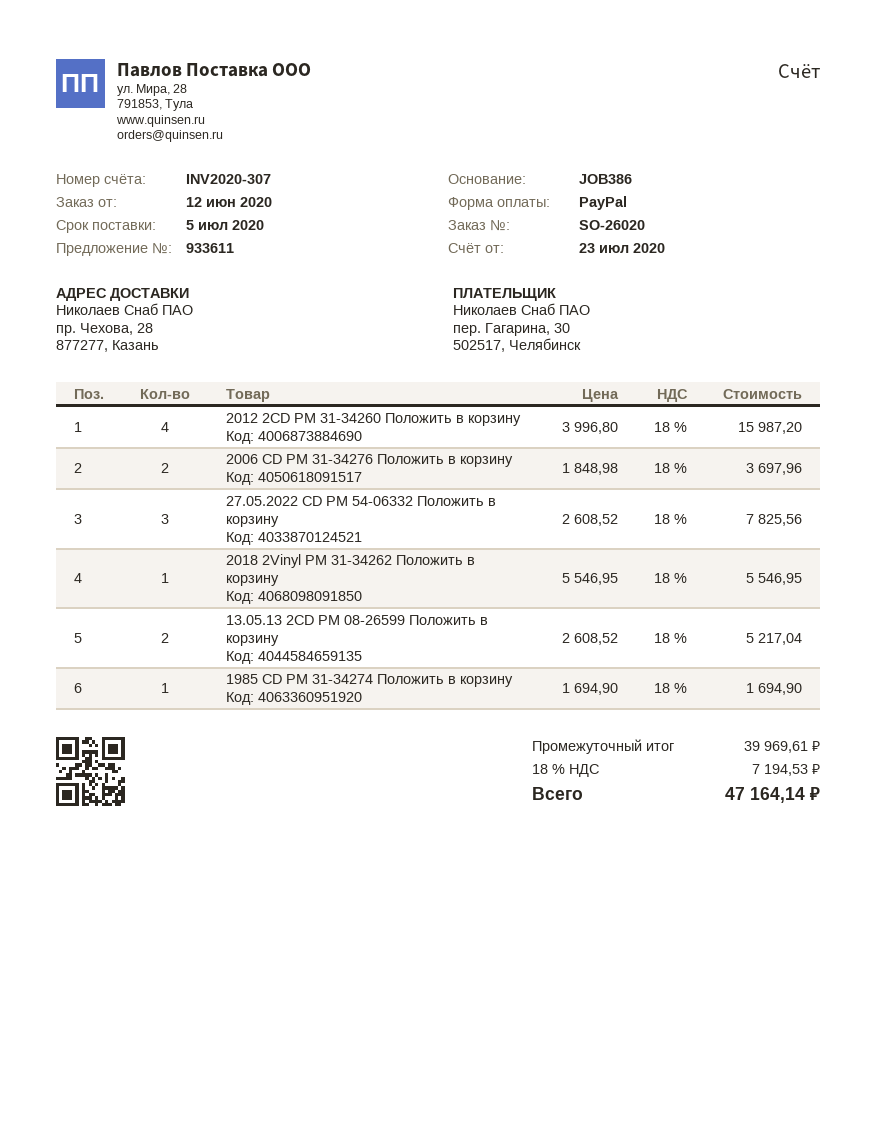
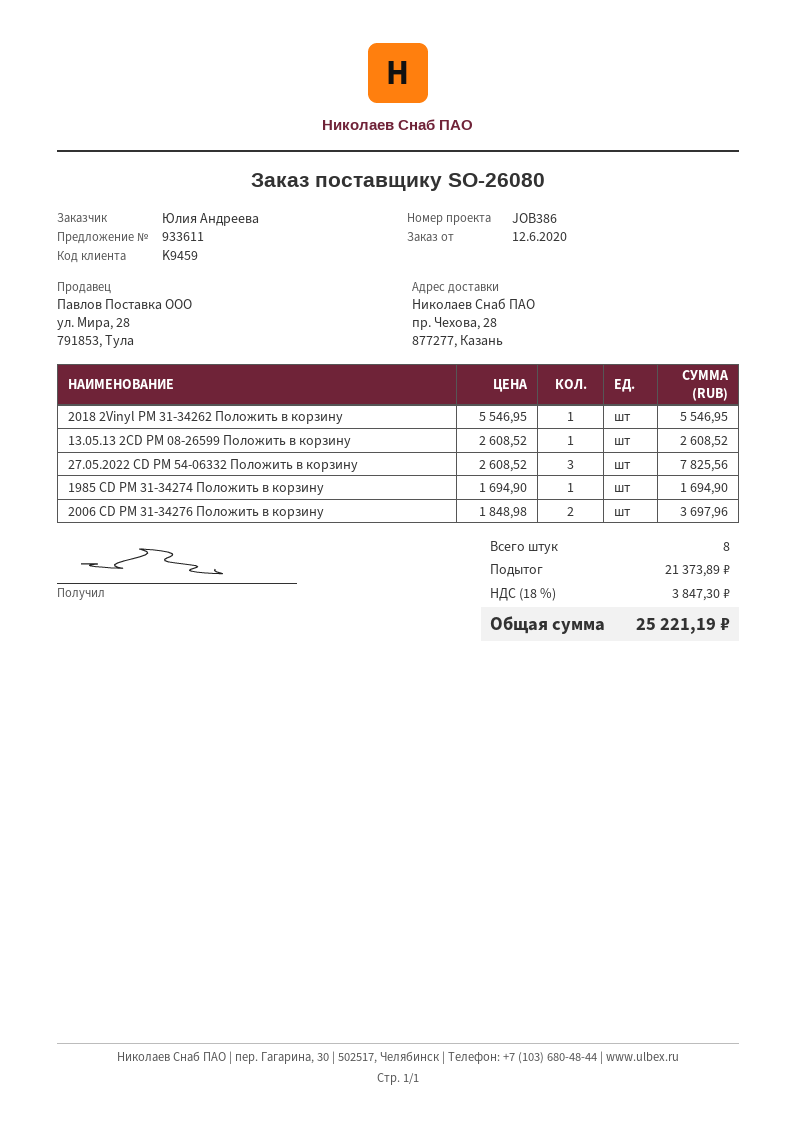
order number: SO-26020 -> SO-26080
2012 2CD PM 31-34260 Положить в корзину: 4 x 3996.80 = 15987.20 -> none
13.05.13 2CD PM 08-26599 Положить в корзину: 2 x 2608.52 = 5217.04 -> 1 x 2608.52 = 2608.52
subtotal: 39969.61 -> 21373.89
tax: 18% = 7194.53 -> 18% = 3847.30
total: 47164.14 -> 25221.19

